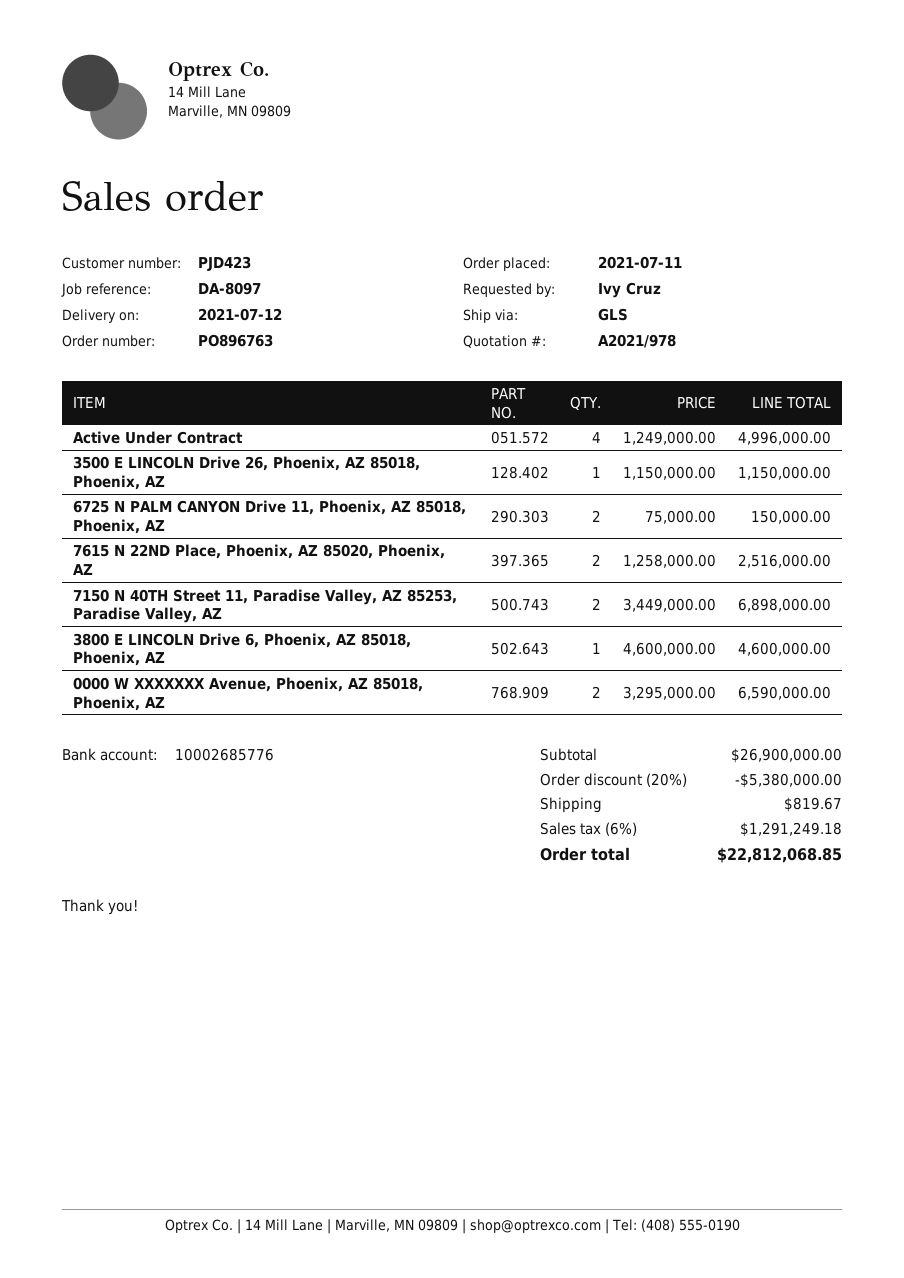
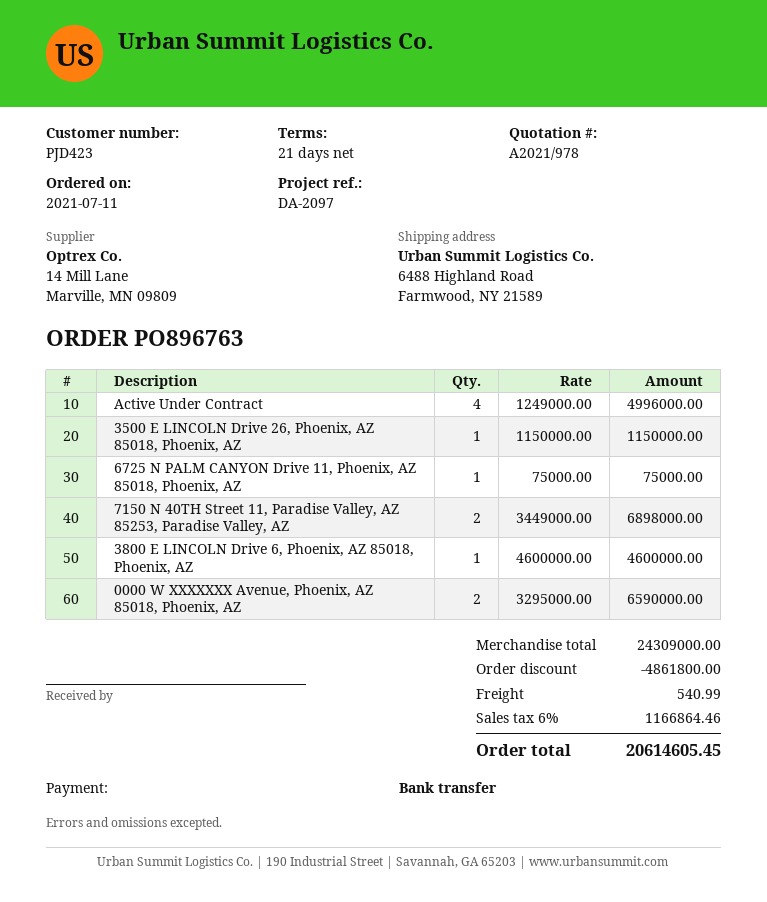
reference: DA-8097 -> DA-2097
6725 N PALM CANYON Drive 11, Phoenix, AZ 85018, Phoenix, AZ: 2 x 75000.00 = 150000.00 -> 1 x 75000.00 = 75000.00
7615 N 22ND Place, Phoenix, AZ 85020, Phoenix, AZ: 2 x 1258000.00 = 2516000.00 -> none
subtotal: 26900000.00 -> 24309000.00
discount: 5380000.00 -> 4861800.00
shipping: 819.67 -> 540.99
tax: 6% = 1291249.18 -> 6% = 1166864.46
total: 22812068.85 -> 20614605.45

